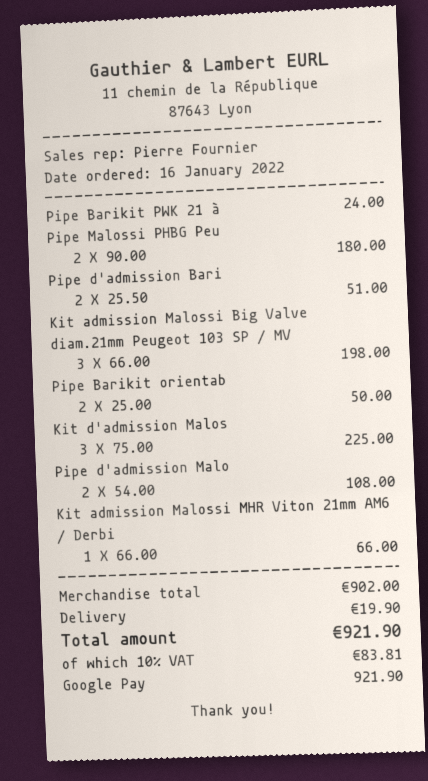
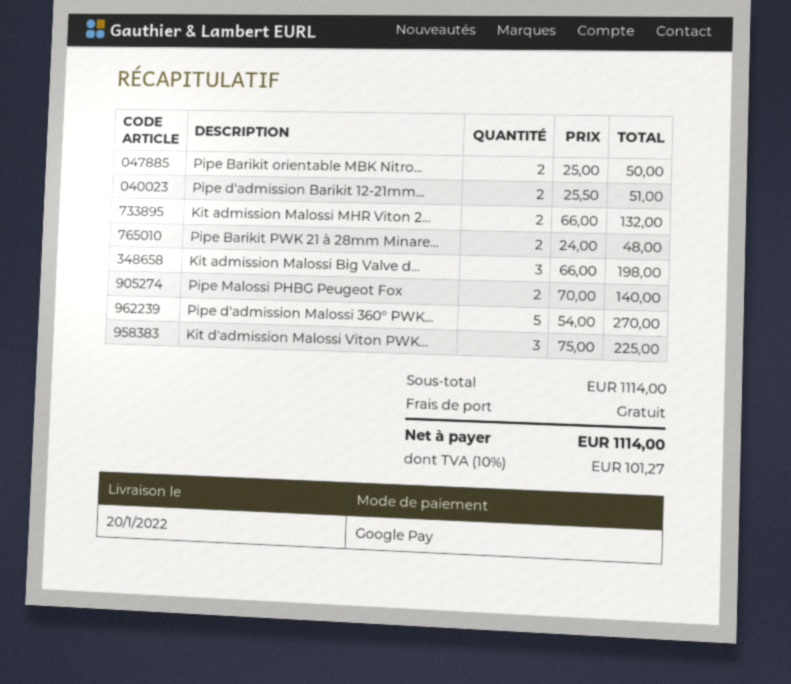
Pipe Barikit PWK 21 à: 1 x 24.00 = 24.00 -> 2 x 24.00 = 48.00
Pipe Malossi PHBG Peu: 2 x 90.00 = 180.00 -> 2 x 70.00 = 140.00
Pipe d'admission Malo: 2 x 54.00 = 108.00 -> 5 x 54.00 = 270.00
Kit admission Malossi MHR Viton 21mm AM6 / Derbi: 1 x 66.00 = 66.00 -> 2 x 66.00 = 132.00
subtotal: 902.00 -> 1114.00
shipping: 19.90 -> 0.00
tax: 10% = 83.81 -> 10% = 101.27
total: 921.90 -> 1114.00

